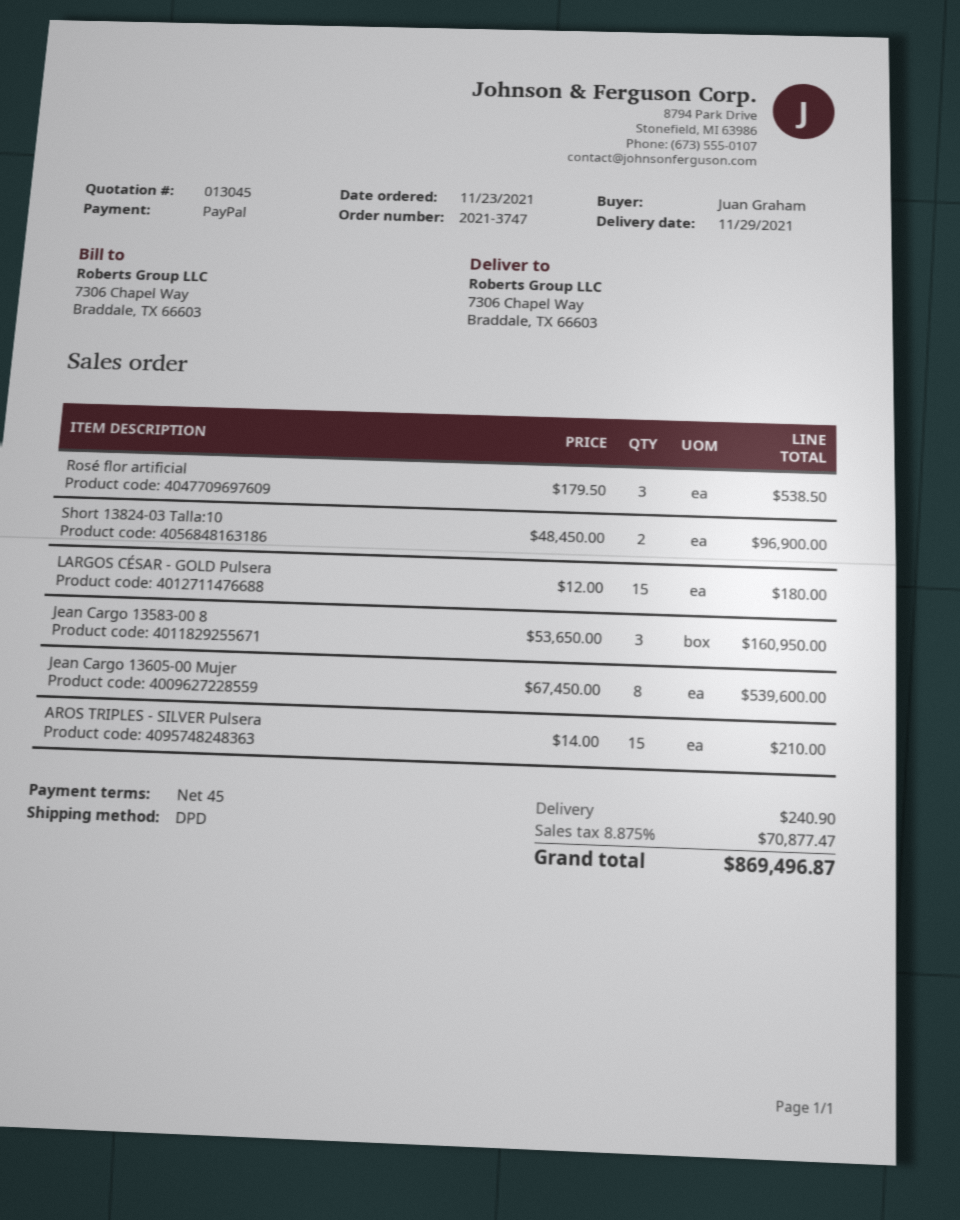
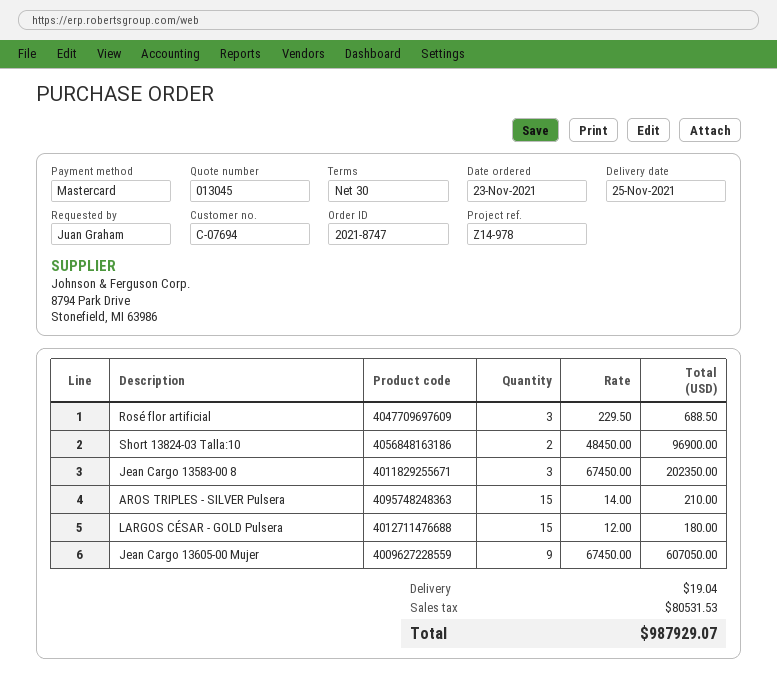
order number: 2021-3747 -> 2021-8747
delivery date: 2021-11-29 -> 2021-11-25
payment terms: 45 days -> 30 days
payment method: PayPal -> Mastercard
Rosé flor artificial: 3 x 179.50 = 538.50 -> 3 x 229.50 = 688.50
Jean Cargo 13583-00 8: 3 x 53650.00 = 160950.00 -> 3 x 67450.00 = 202350.00
Jean Cargo 13605-00 Mujer: 8 x 67450.00 = 539600.00 -> 9 x 67450.00 = 607050.00
shipping: 240.90 -> 19.04
tax: 70877.47 -> 80531.53
total: 869496.87 -> 987929.07

